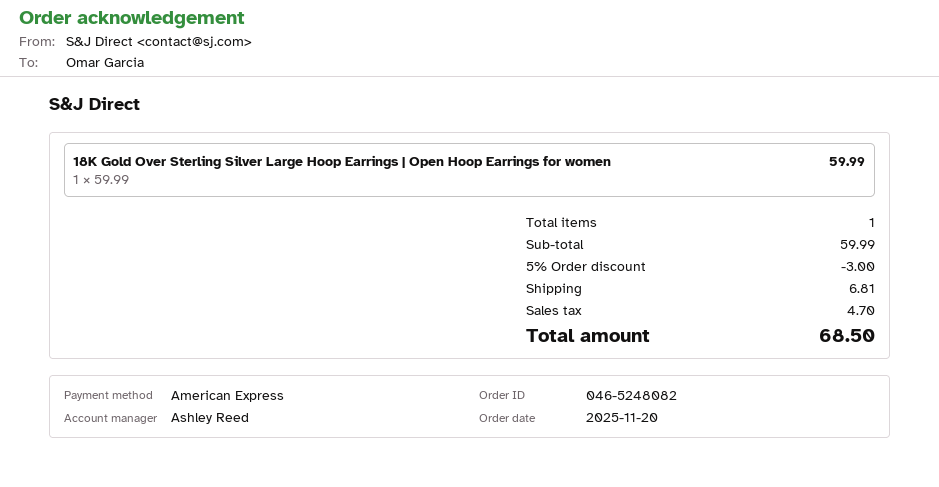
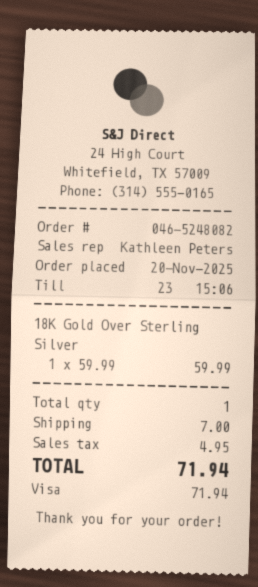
sales rep: Ashley Reed -> Kathleen Peters
payment method: American Express -> Visa
discount: 5% = 3.00 -> none
shipping: 6.81 -> 7.00
tax: 4.70 -> 4.95
total: 68.50 -> 71.94

